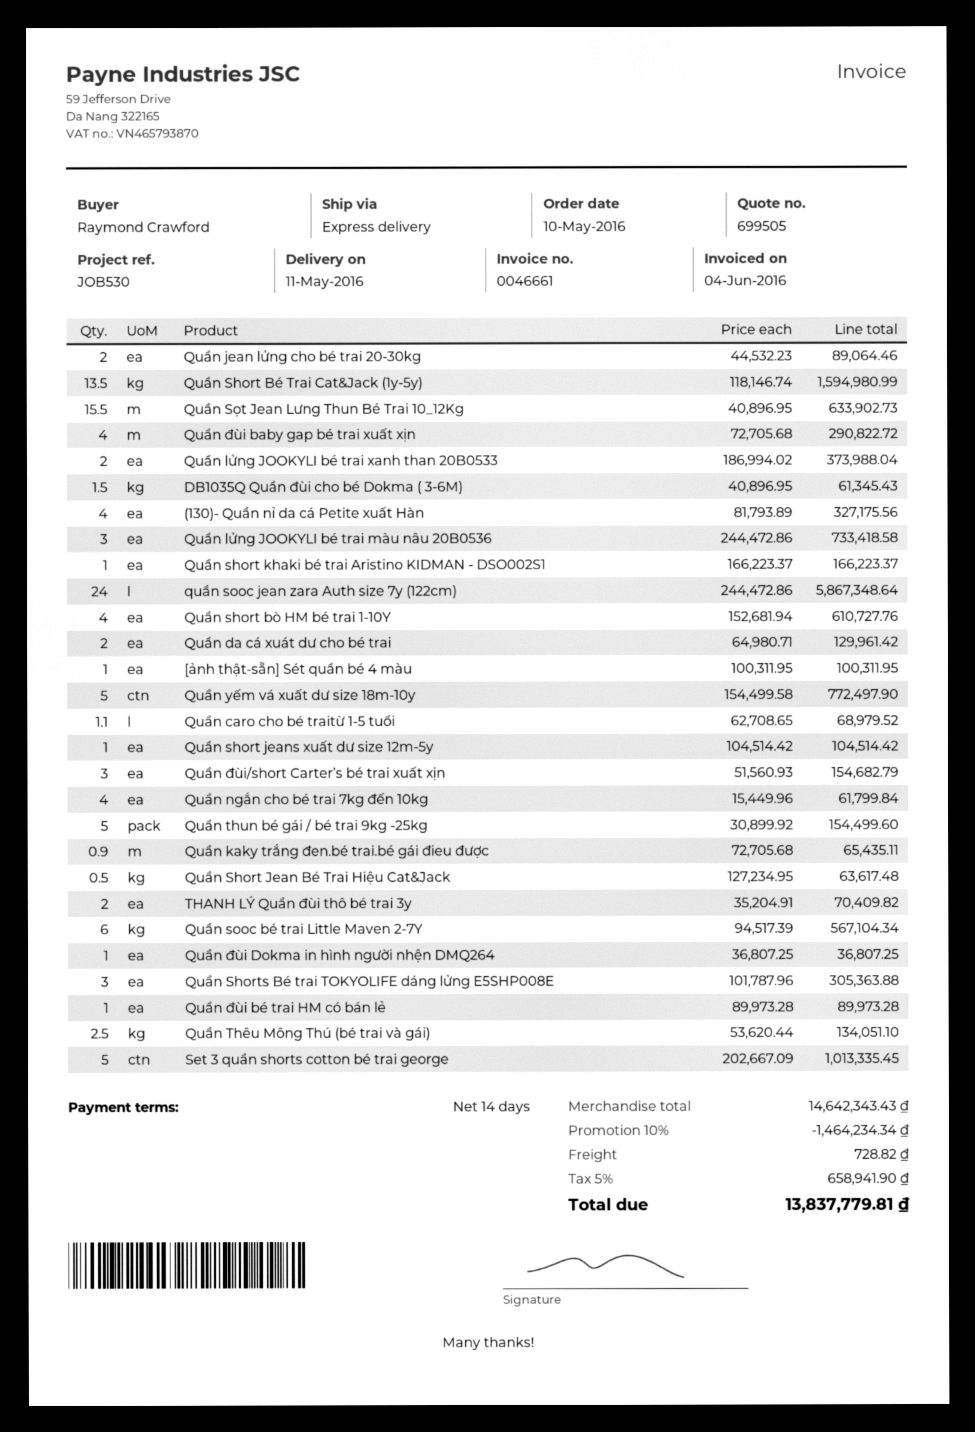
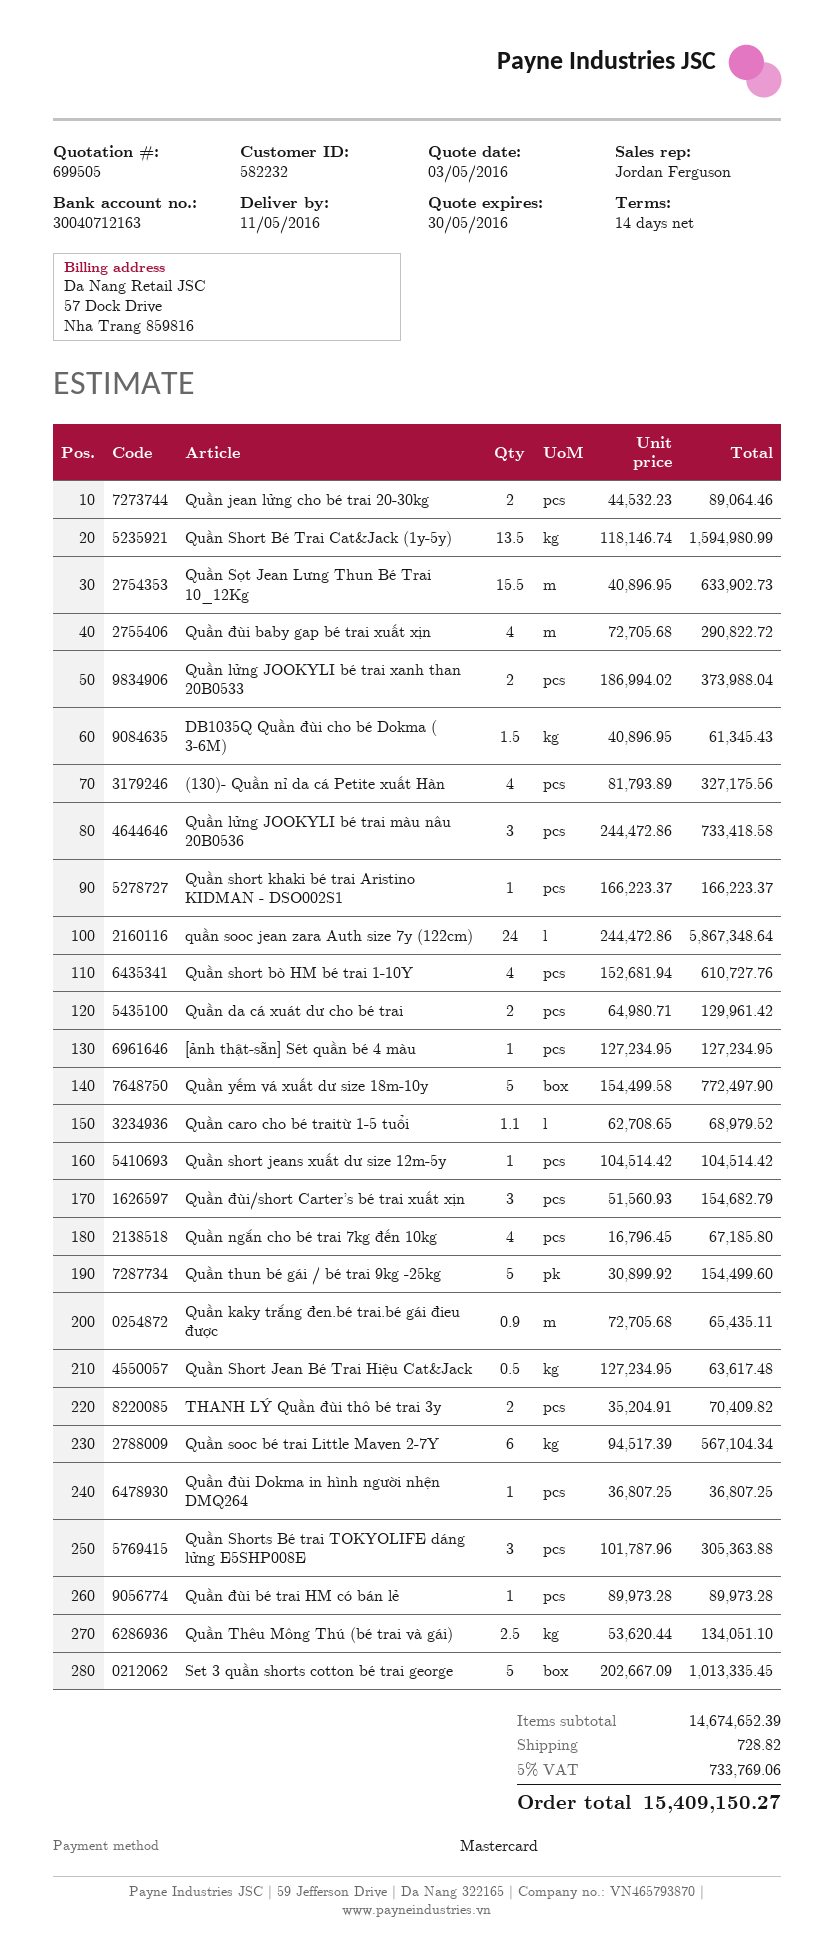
[ảnh thật-sẵn] Sét quần bé 4 màu: 1 x 100311.95 = 100311.95 -> 1 x 127234.95 = 127234.95
Quần ngắn cho bé trai 7kg đến 10kg: 4 x 15449.96 = 61799.84 -> 4 x 16796.45 = 67185.80
subtotal: 14642343.43 -> 14674652.39
discount: 10% = 1464234.34 -> none
tax: 5% = 658941.90 -> 5% = 733769.06
total: 13837779.81 -> 15409150.27

